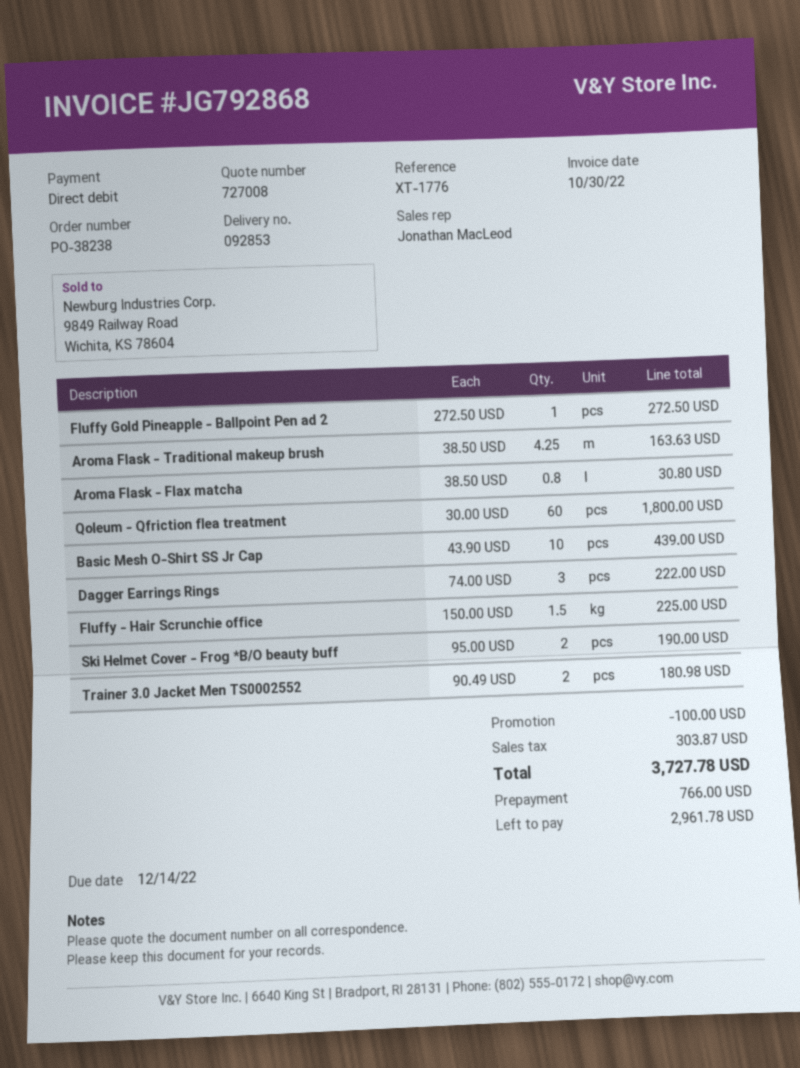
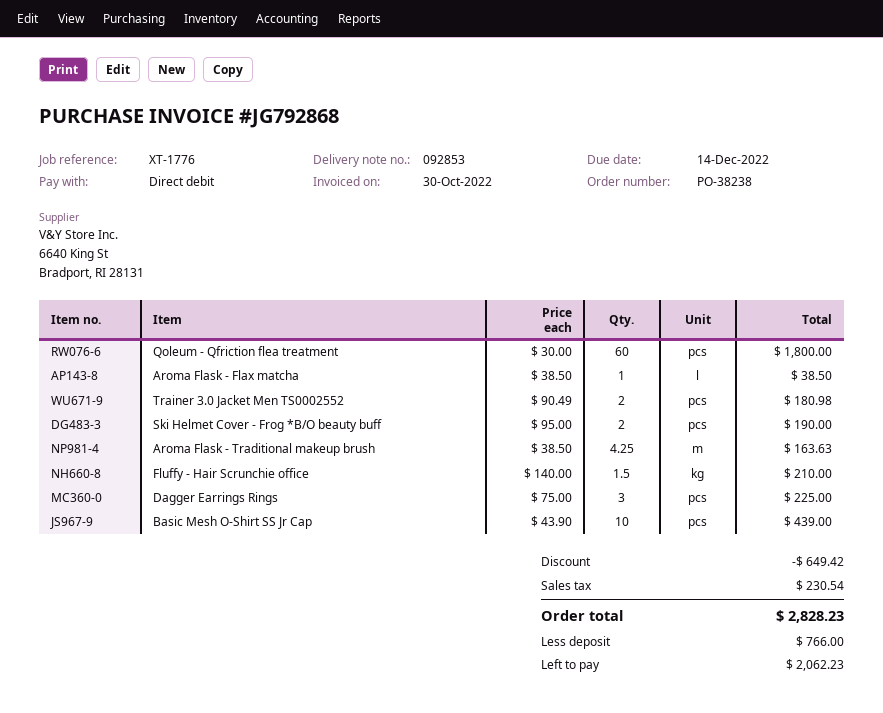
Fluffy Gold Pineapple - Ballpoint Pen ad 2: 1 x 272.50 = 272.50 -> none
Aroma Flask - Flax matcha: 0.8 x 38.50 = 30.80 -> 1 x 38.50 = 38.50
Dagger Earrings Rings: 3 x 74.00 = 222.00 -> 3 x 75.00 = 225.00
Fluffy - Hair Scrunchie office: 1.5 x 150.00 = 225.00 -> 1.5 x 140.00 = 210.00
discount: 100.00 -> 649.42
tax: 303.87 -> 230.54
total: 3727.78 -> 2828.23
balance: 2961.78 -> 2062.23

